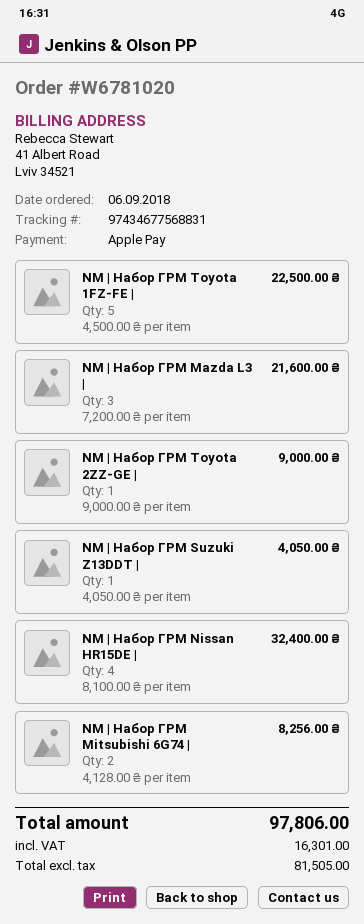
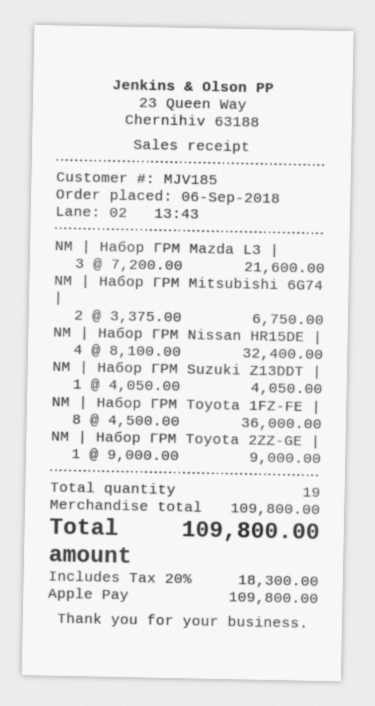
NM | Набор ГРМ Toyota 1FZ-FE |: 5 x 4500.00 = 22500.00 -> 8 x 4500.00 = 36000.00
NM | Набор ГРМ Mitsubishi 6G74 |: 2 x 4128.00 = 8256.00 -> 2 x 3375.00 = 6750.00
tax: 16301.00 -> 18300.00
total: 97806.00 -> 109800.00

